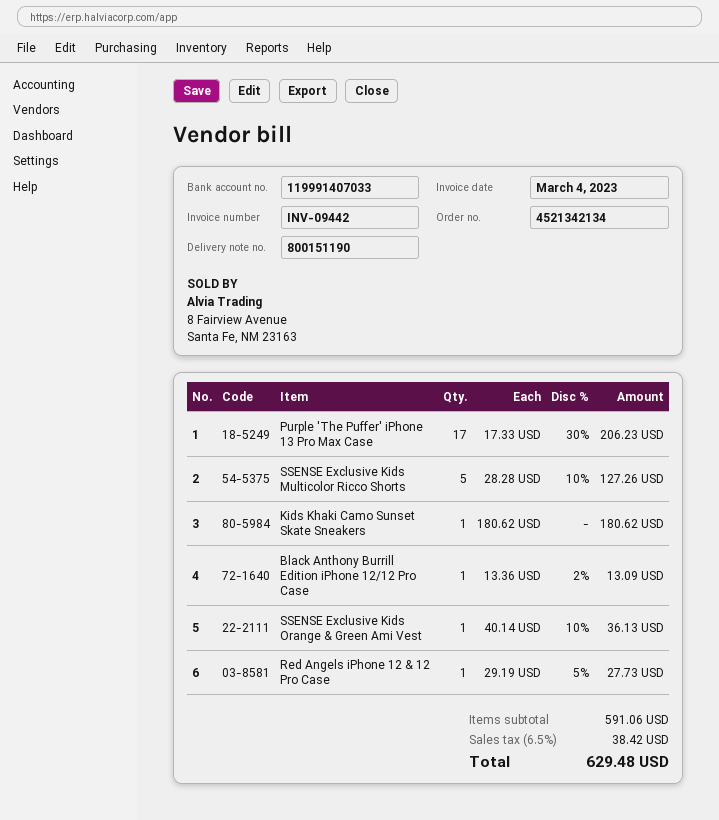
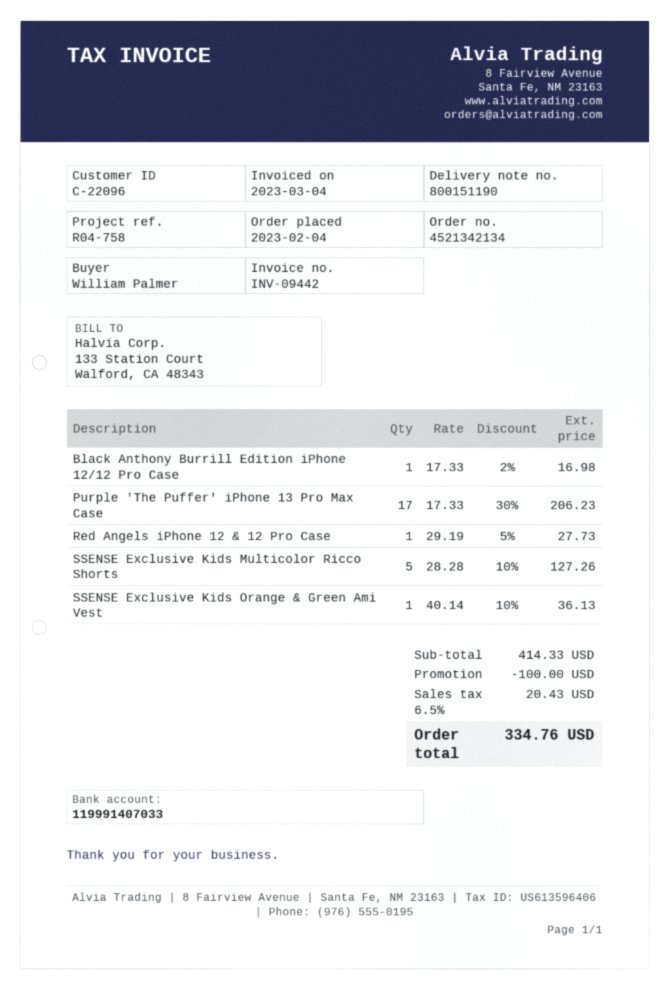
Kids Khaki Camo Sunset Skate Sneakers: 1 x 180.62 = 180.62 -> none
Black Anthony Burrill Edition iPhone 12/12 Pro Case: 1 x 13.36 - 2% = 13.09 -> 1 x 17.33 - 2% = 16.98
subtotal: 591.06 -> 414.33
discount: none -> 100.00
tax: 6.5% = 38.42 -> 6.5% = 20.43
total: 629.48 -> 334.76

